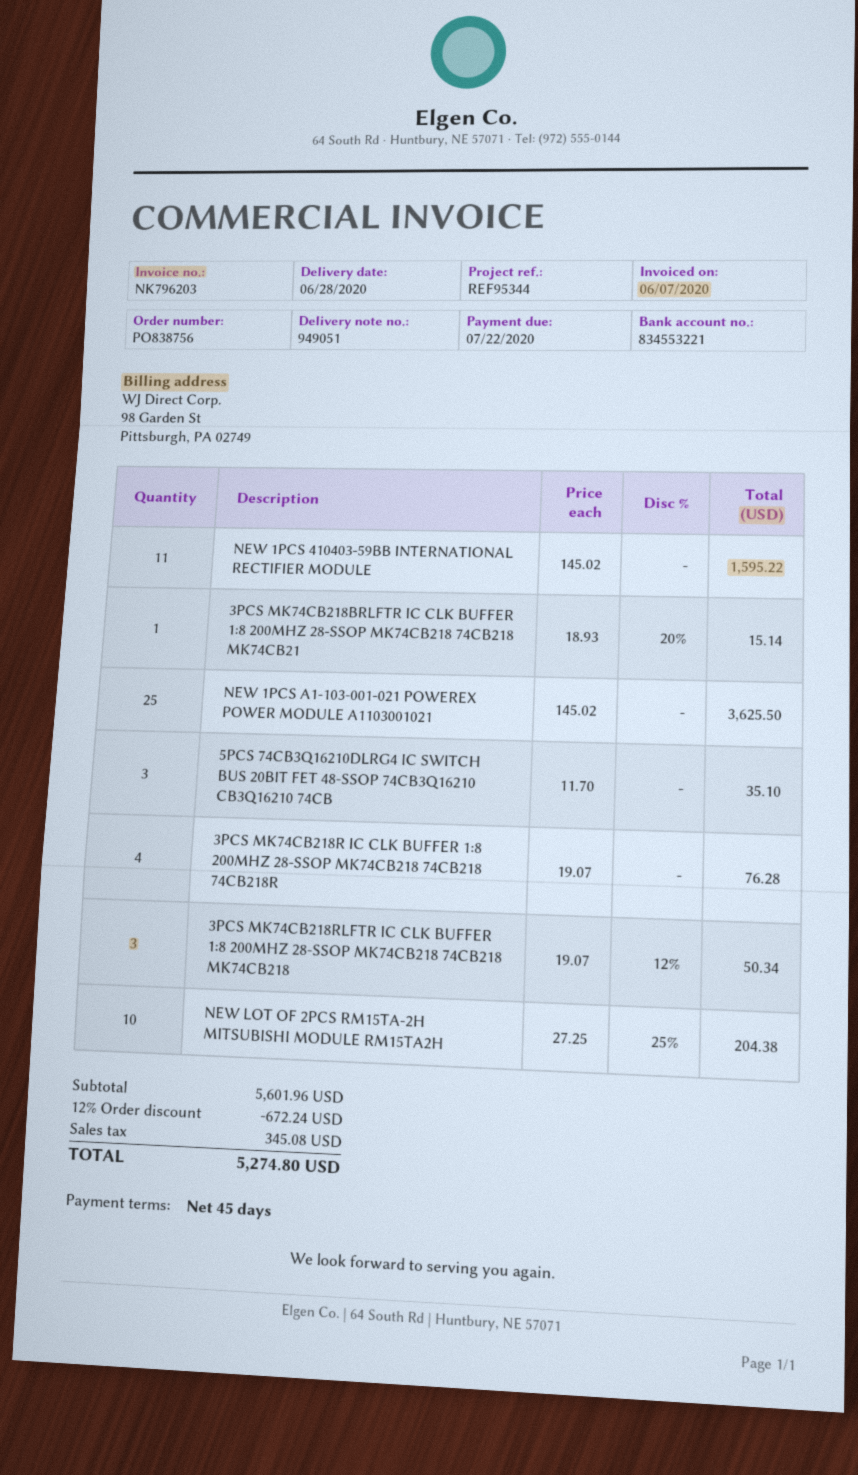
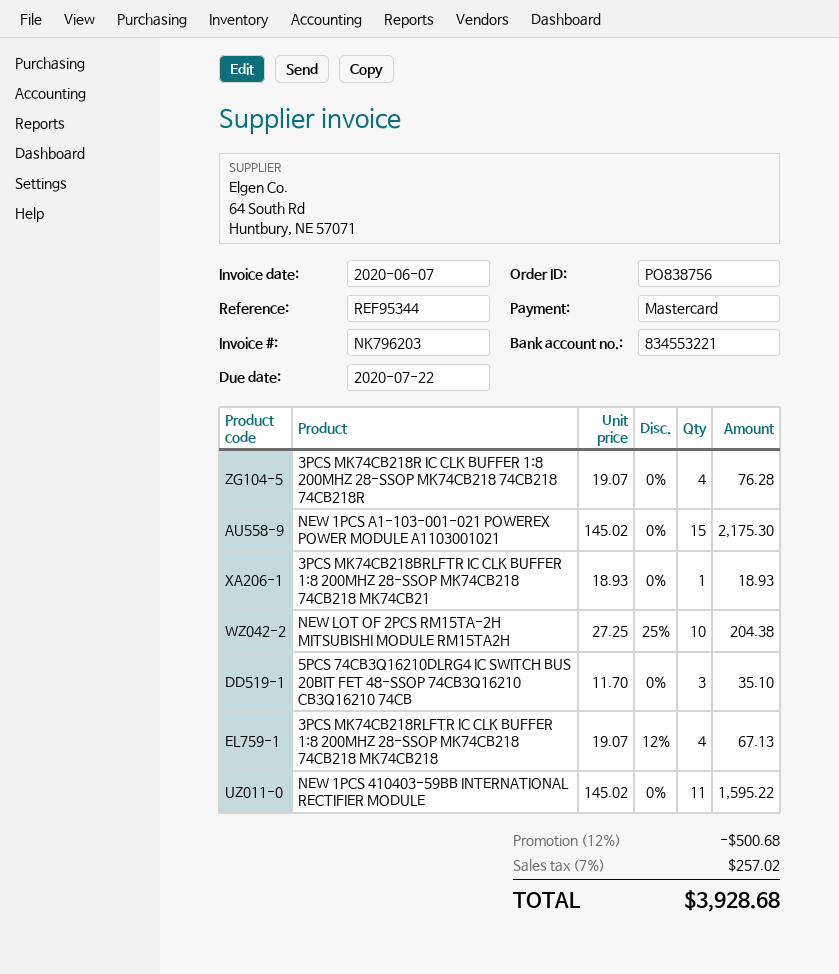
3PCS MK74CB218BRLFTR IC CLK BUFFER 1:8 200MHZ 28-SSOP MK74CB218 74CB218 MK74CB21: 1 x 18.93 - 20% = 15.14 -> 1 x 18.93 = 18.93
NEW 1PCS A1-103-001-021 POWEREX POWER MODULE A1103001021: 25 x 145.02 = 3625.50 -> 15 x 145.02 = 2175.30
3PCS MK74CB218RLFTR IC CLK BUFFER 1:8 200MHZ 28-SSOP MK74CB218 74CB218 MK74CB218: 3 x 19.07 - 12% = 50.34 -> 4 x 19.07 - 12% = 67.13
discount: 12% = 672.24 -> 12% = 500.68
tax: 345.08 -> 257.02
total: 5274.80 -> 3928.68

